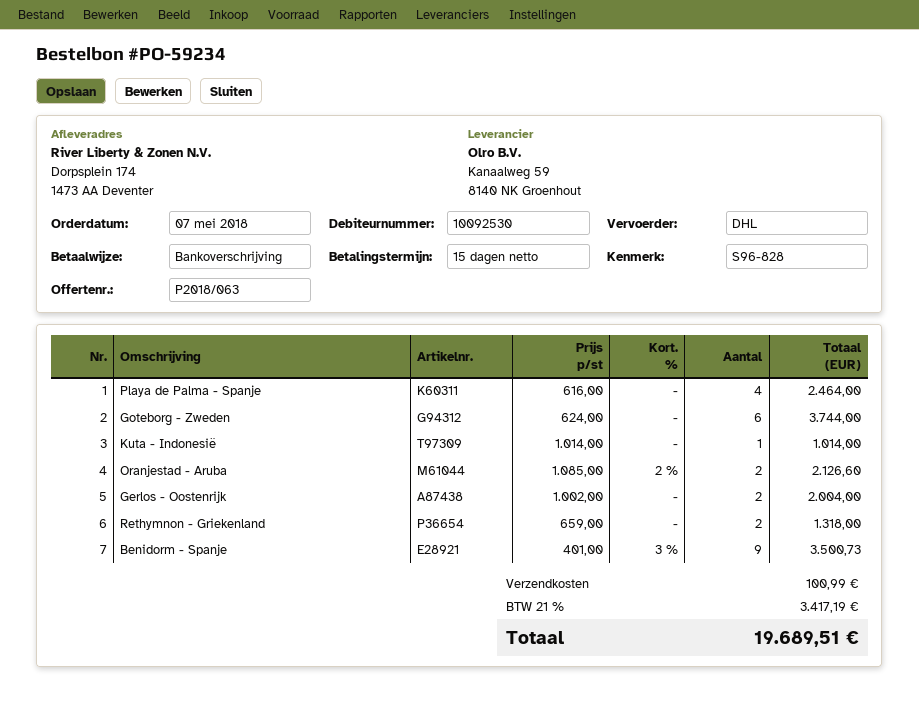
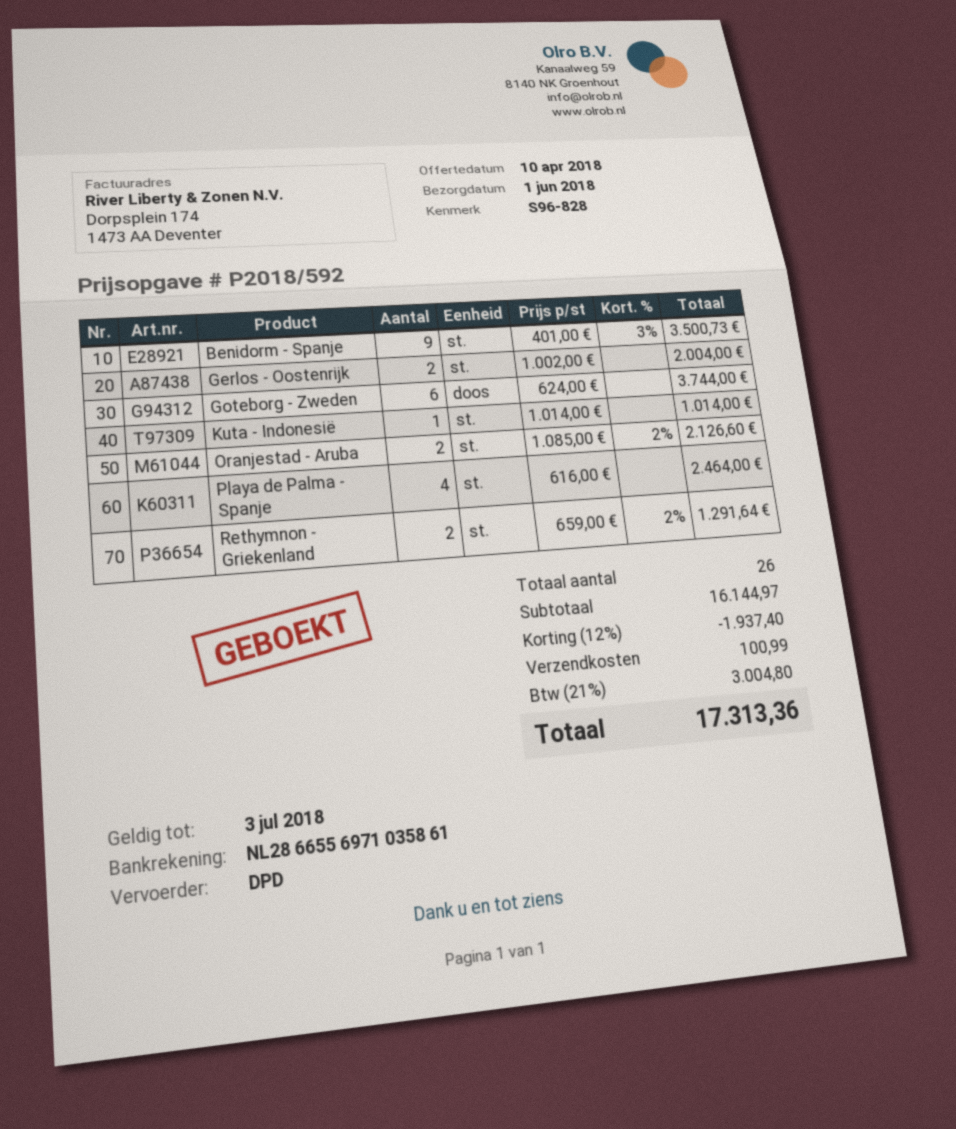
quote number: P2018/063 -> P2018/592
shipping method: DHL -> DPD
Rethymnon - Griekenland: 2 x 659.00 = 1318.00 -> 2 x 659.00 - 2% = 1291.64
discount: none -> 12% = 1937.40
tax: 21% = 3417.19 -> 21% = 3004.80
total: 19689.51 -> 17313.36

